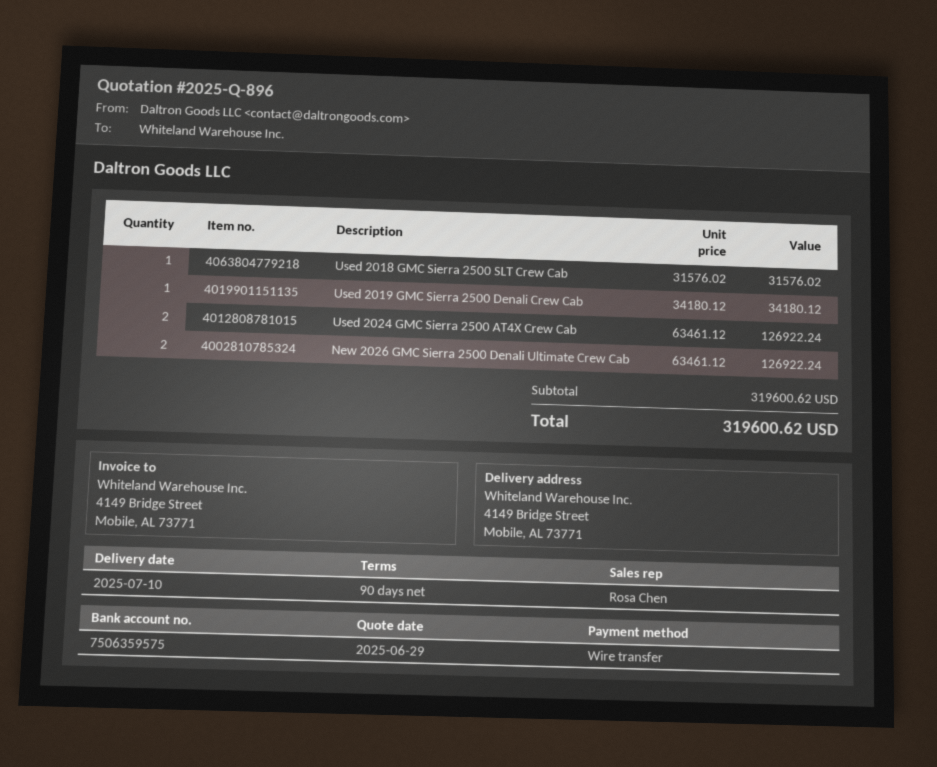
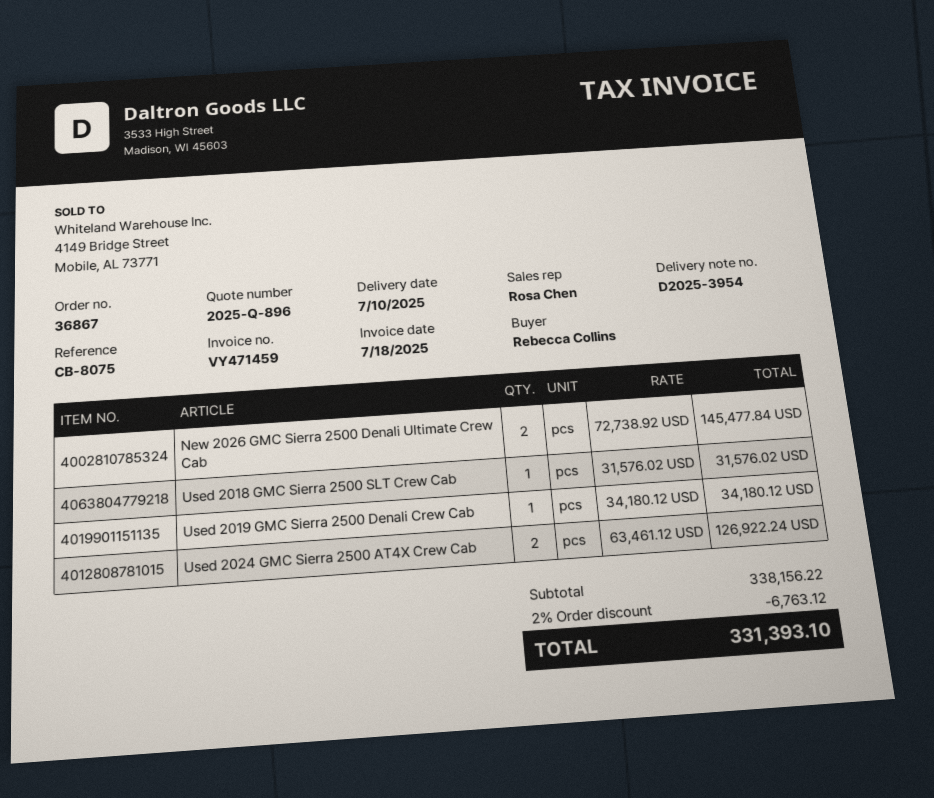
New 2026 GMC Sierra 2500 Denali Ultimate Crew Cab: 2 x 63461.12 = 126922.24 -> 2 x 72738.92 = 145477.84
subtotal: 319600.62 -> 338156.22
discount: none -> 2% = 6763.12
total: 319600.62 -> 331393.10

